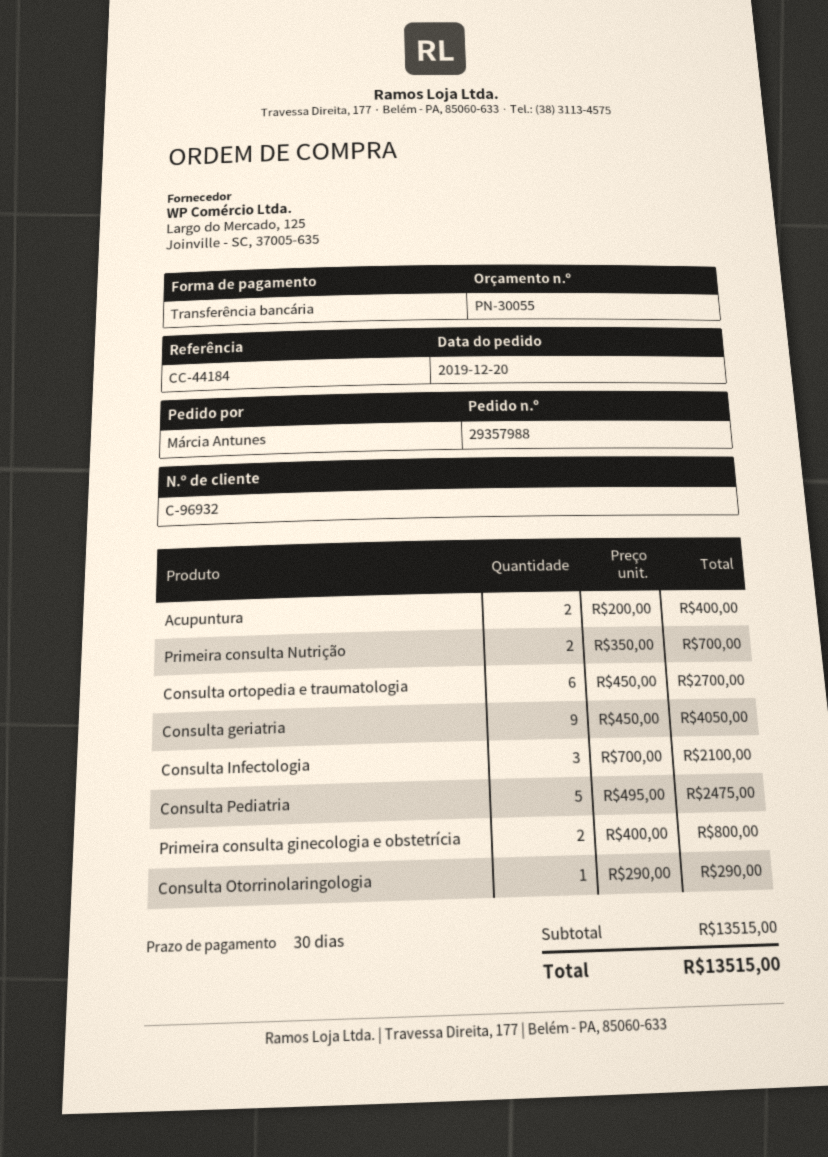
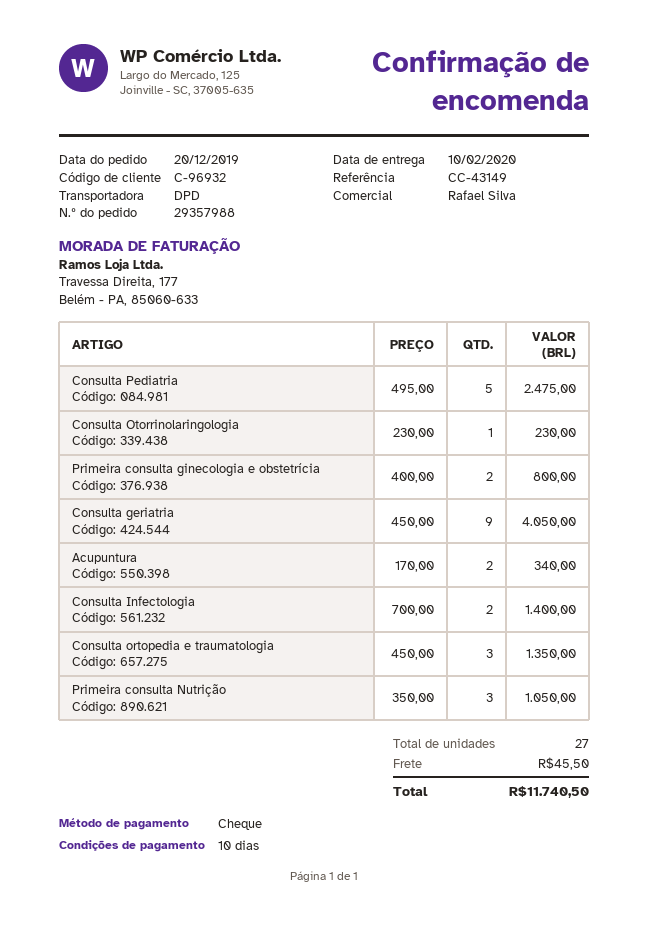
payment terms: 30 days -> 10 days
reference: CC-44184 -> CC-43149
payment method: bank transfer -> cheque
Acupuntura: 2 x 200.00 = 400.00 -> 2 x 170.00 = 340.00
Primeira consulta Nutrição: 2 x 350.00 = 700.00 -> 3 x 350.00 = 1050.00
Consulta ortopedia e traumatologia: 6 x 450.00 = 2700.00 -> 3 x 450.00 = 1350.00
Consulta Infectologia: 3 x 700.00 = 2100.00 -> 2 x 700.00 = 1400.00
Consulta Otorrinolaringologia: 1 x 290.00 = 290.00 -> 1 x 230.00 = 230.00
shipping: none -> 45.50
total: 13515.00 -> 11740.50

